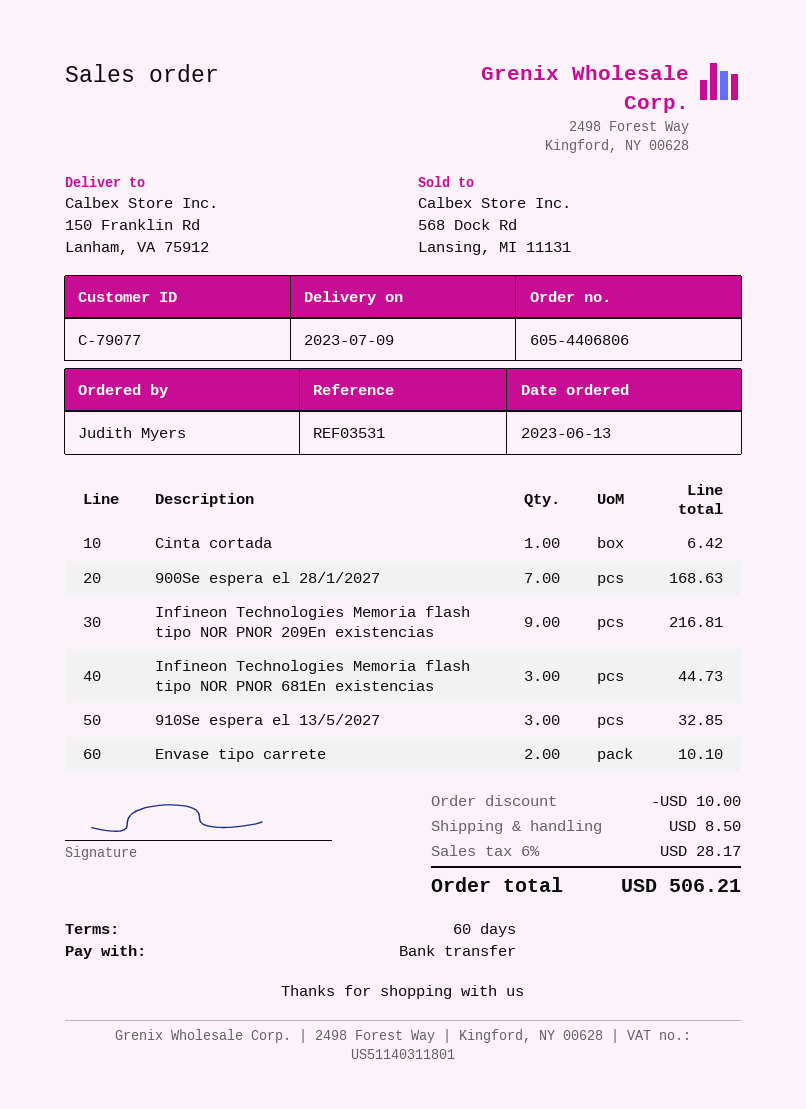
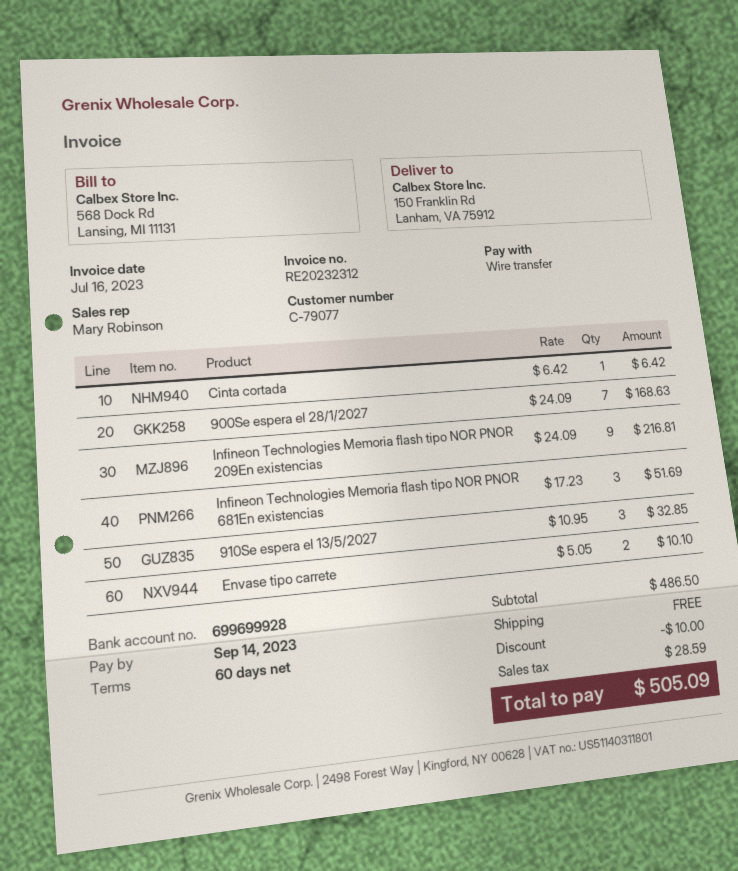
Infineon Technologies Memoria flash tipo NOR PNOR 681En existencias: 3 for 44.73 -> 3 for 51.69
shipping: 8.50 -> 0.00
tax: 28.17 -> 28.59
total: 506.21 -> 505.09

